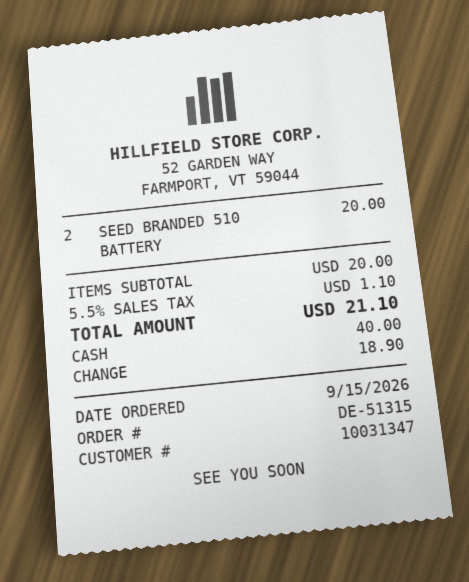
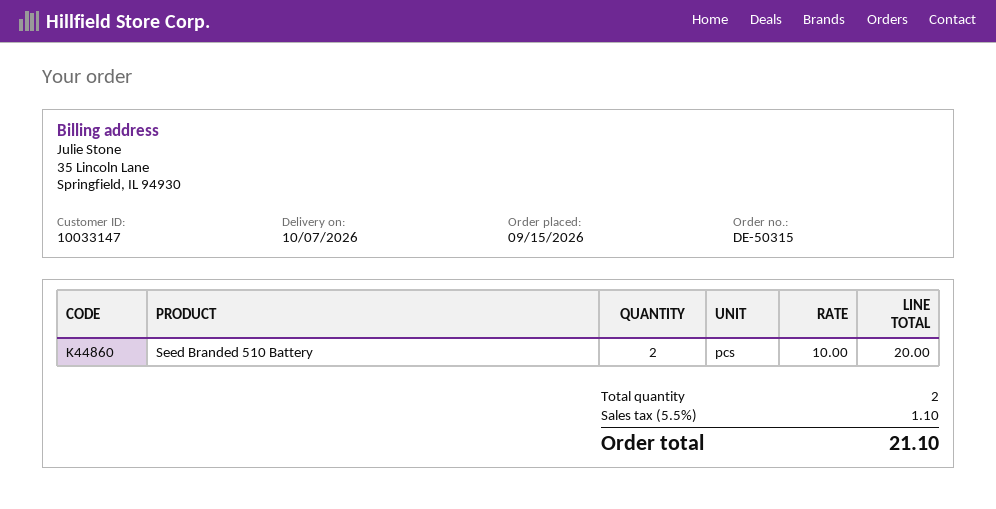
order number: DE-51315 -> DE-50315
customer number: 10031347 -> 10033147

